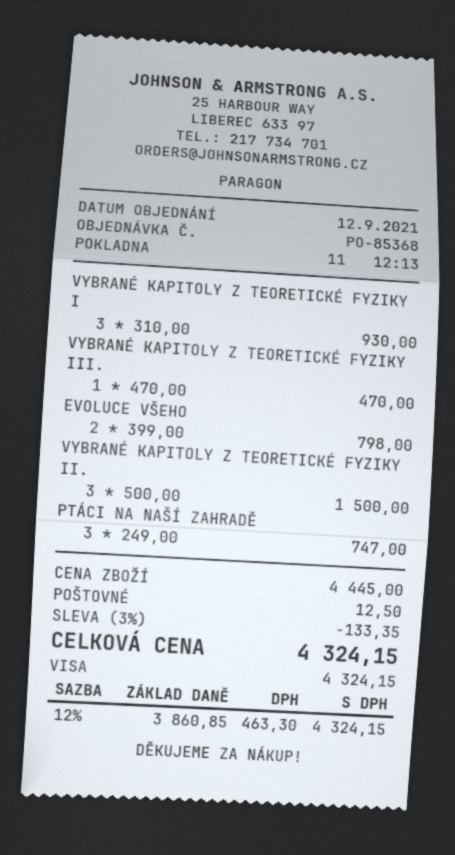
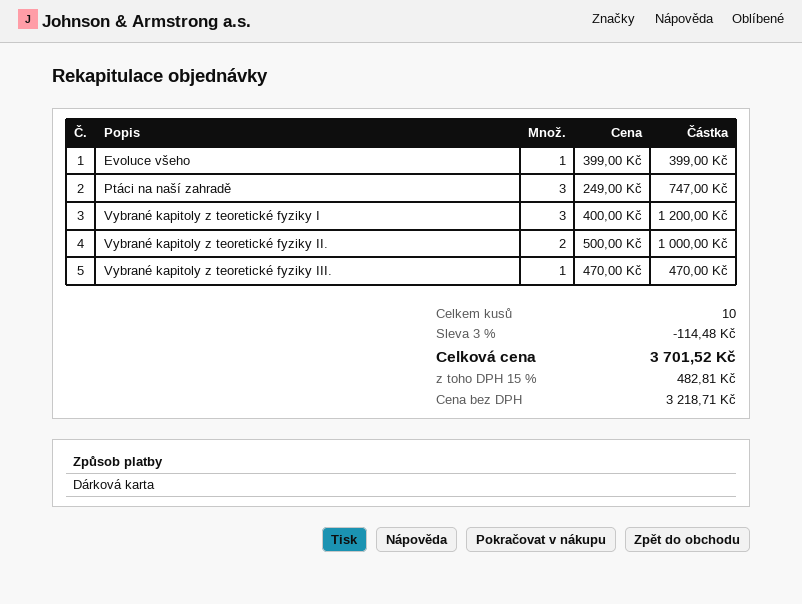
payment method: Visa -> gift card
VYBRANÉ KAPITOLY Z TEORETICKÉ FYZIKY I: 3 x 310.00 = 930.00 -> 3 x 400.00 = 1200.00
EVOLUCE VŠEHO: 2 x 399.00 = 798.00 -> 1 x 399.00 = 399.00
VYBRANÉ KAPITOLY Z TEORETICKÉ FYZIKY II.: 3 x 500.00 = 1500.00 -> 2 x 500.00 = 1000.00
discount: 3% = 133.35 -> 3% = 114.48
shipping: 12.50 -> none
net: 3860.85 -> 3218.71
tax: 12% = 463.30 -> 15% = 482.81
total: 4324.15 -> 3701.52

